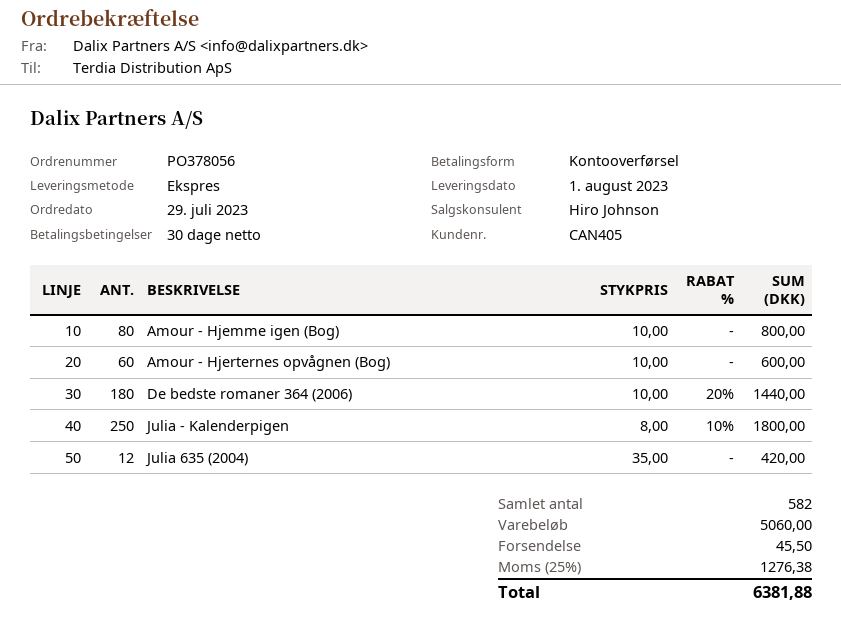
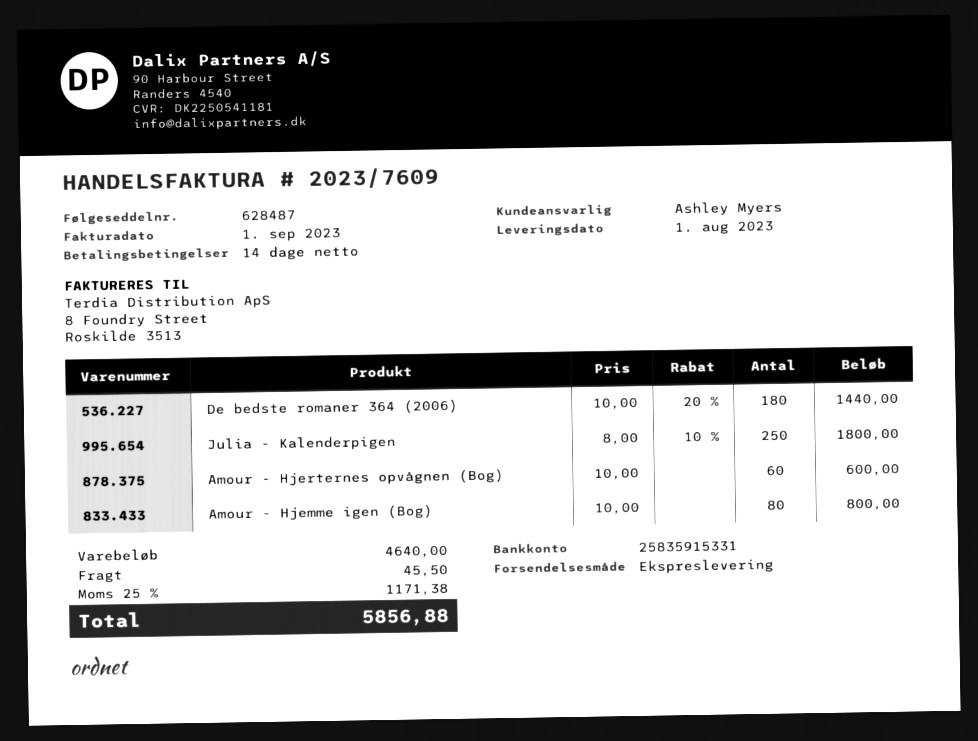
payment terms: 30 days -> 14 days
sales rep: Hiro Johnson -> Ashley Myers
Julia 635 (2004): 12 x 35.00 = 420.00 -> none
subtotal: 5060.00 -> 4640.00
tax: 25% = 1276.38 -> 25% = 1171.38
total: 6381.88 -> 5856.88

